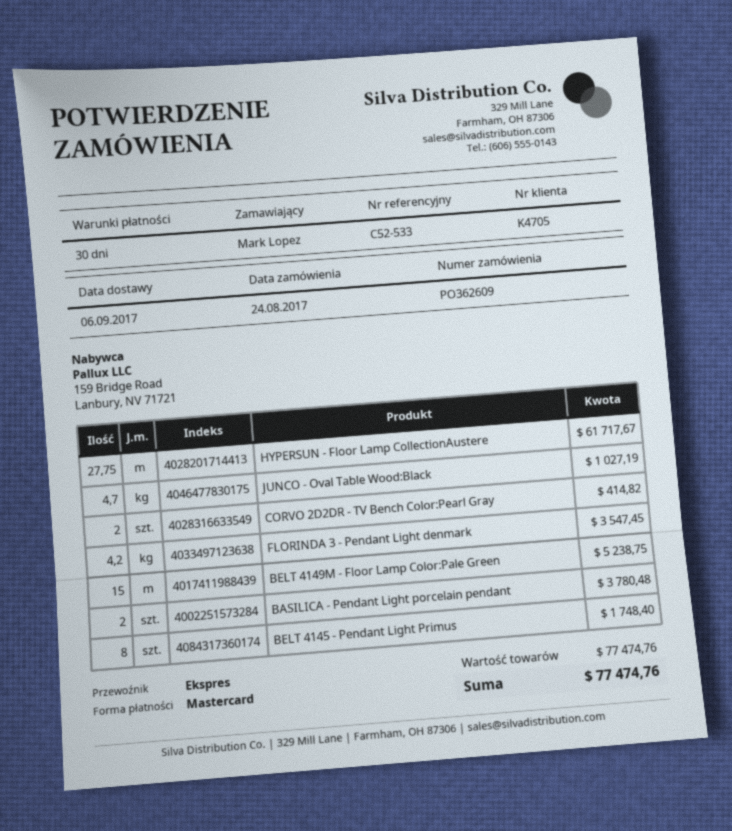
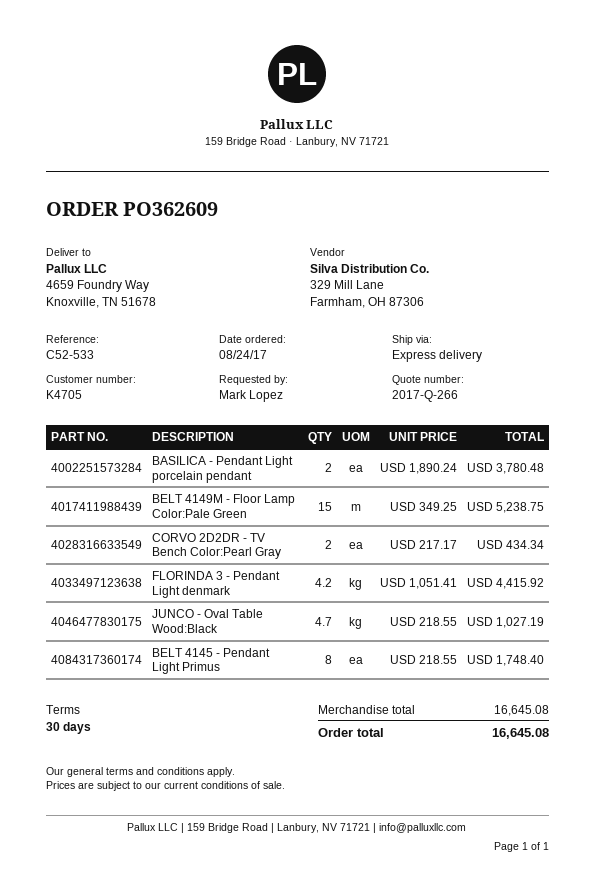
HYPERSUN - Floor Lamp CollectionAustere: 27.75 for 61717.67 -> none
CORVO 2D2DR - TV Bench Color:Pearl Gray: 2 for 414.82 -> 2 for 434.34
FLORINDA 3 - Pendant Light denmark: 4.2 for 3547.45 -> 4.2 for 4415.92
subtotal: 77474.76 -> 16645.08
total: 77474.76 -> 16645.08

